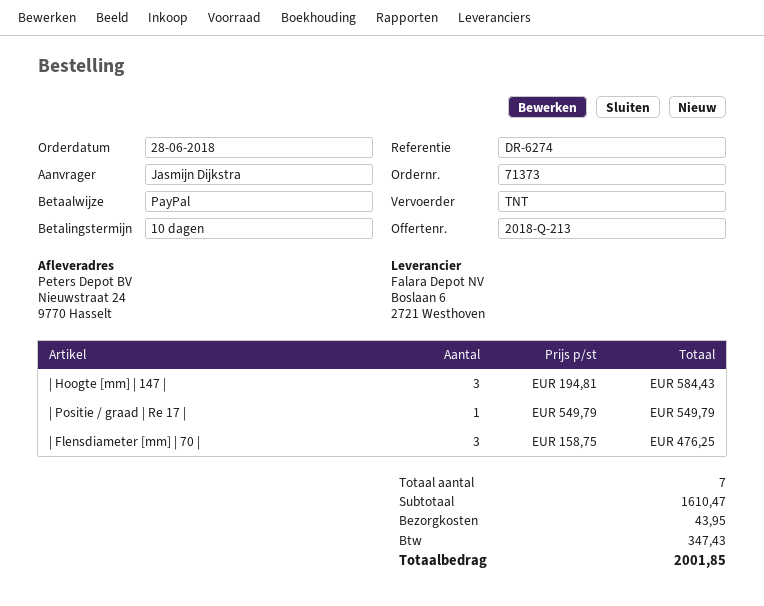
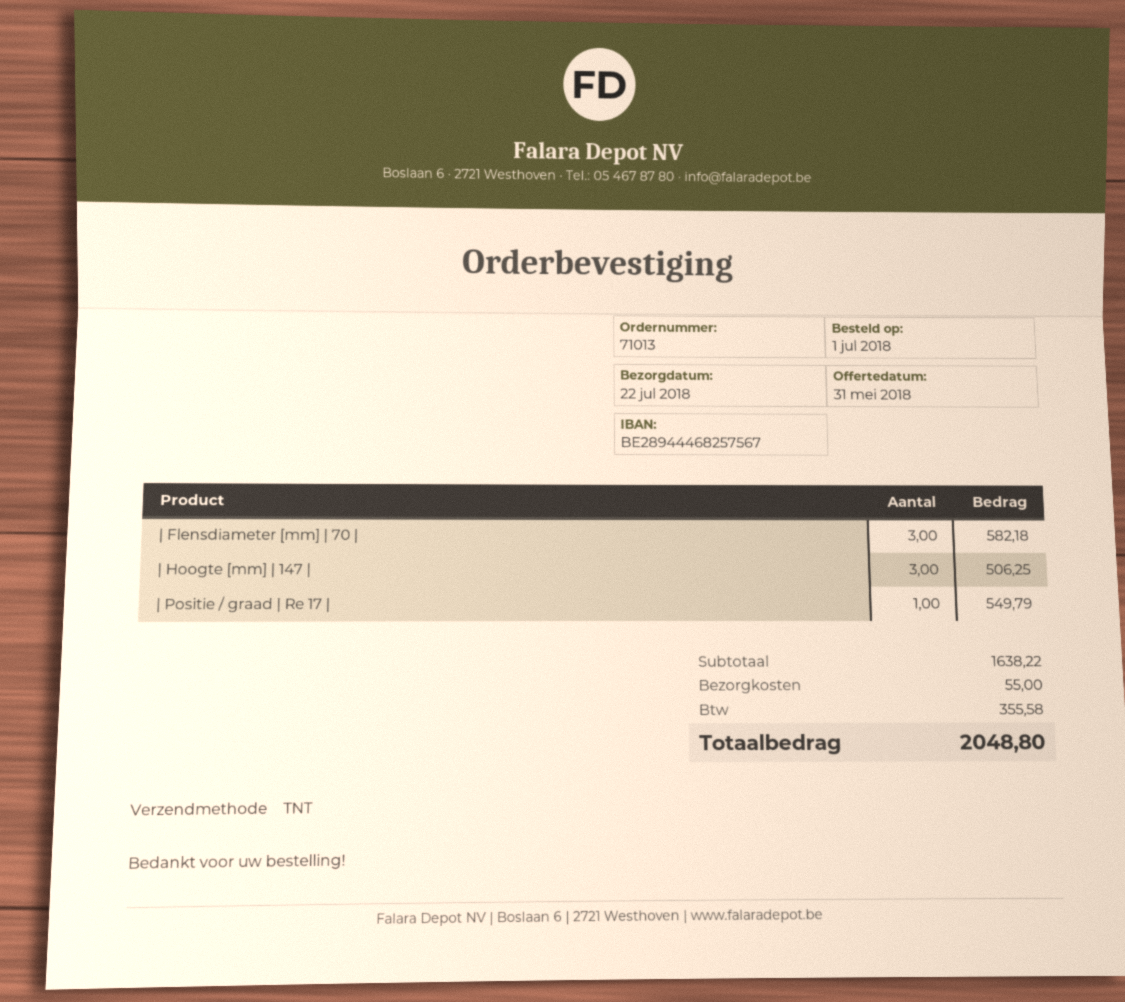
order number: 71373 -> 71013
order date: 2018-06-28 -> 2018-07-01
| Hoogte [mm] | 147 |: 3 for 584.43 -> 3 for 506.25
| Flensdiameter [mm] | 70 |: 3 for 476.25 -> 3 for 582.18
subtotal: 1610.47 -> 1638.22
shipping: 43.95 -> 55.00
tax: 347.43 -> 355.58
total: 2001.85 -> 2048.80

